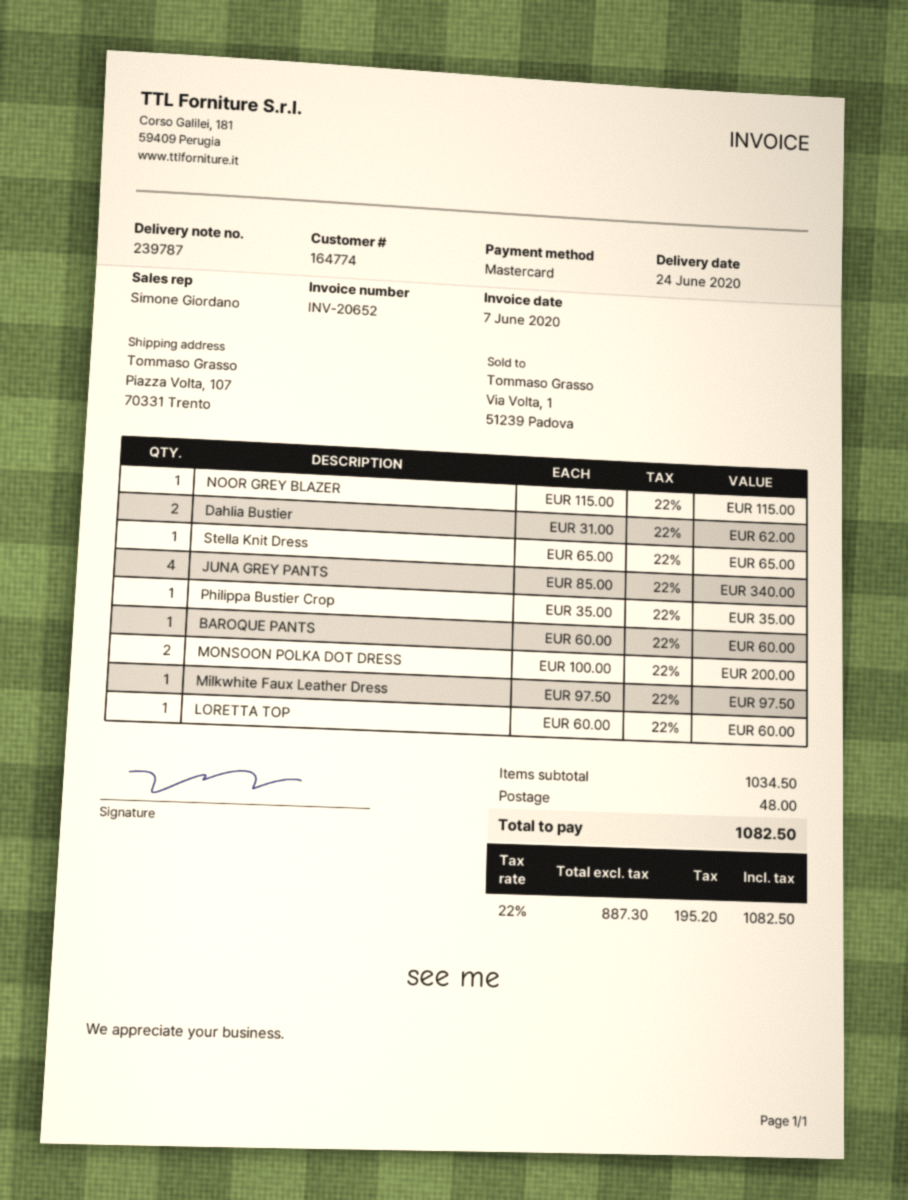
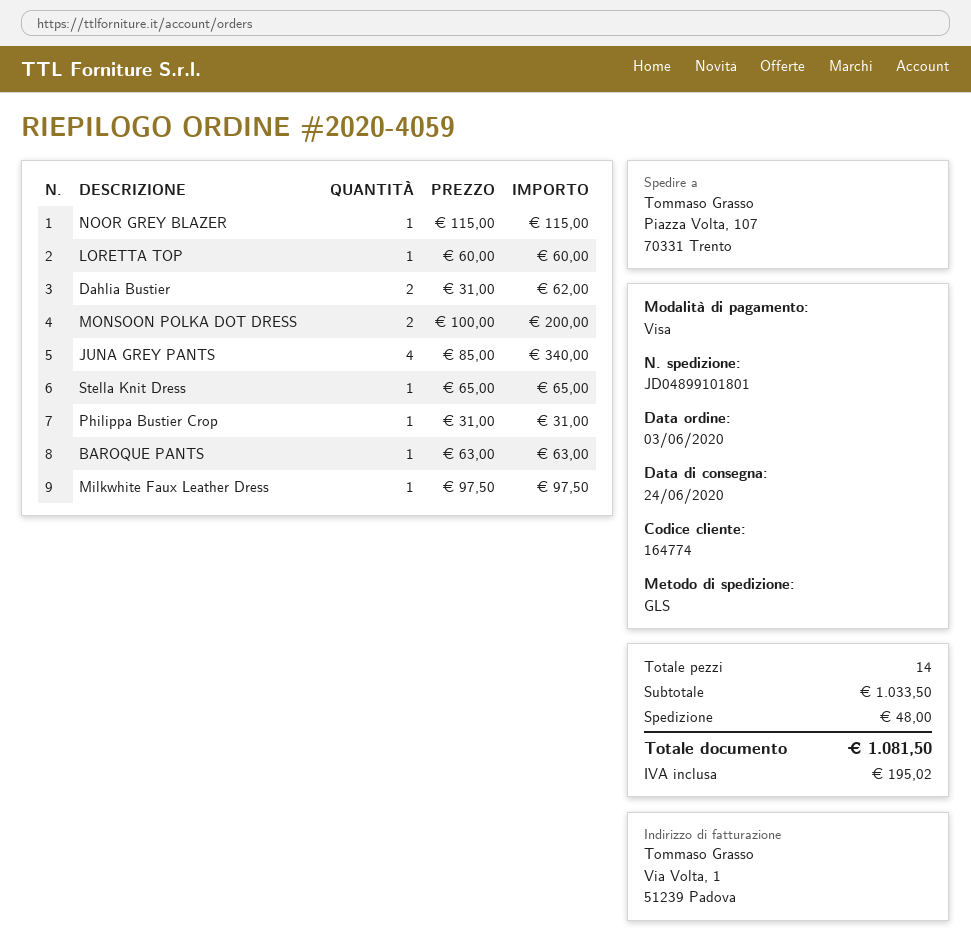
payment method: Mastercard -> Visa
Philippa Bustier Crop: 1 x 35.00 = 35.00 -> 1 x 31.00 = 31.00
BAROQUE PANTS: 1 x 60.00 = 60.00 -> 1 x 63.00 = 63.00
subtotal: 1034.50 -> 1033.50
tax: 195.20 -> 195.02
total: 1082.50 -> 1081.50

